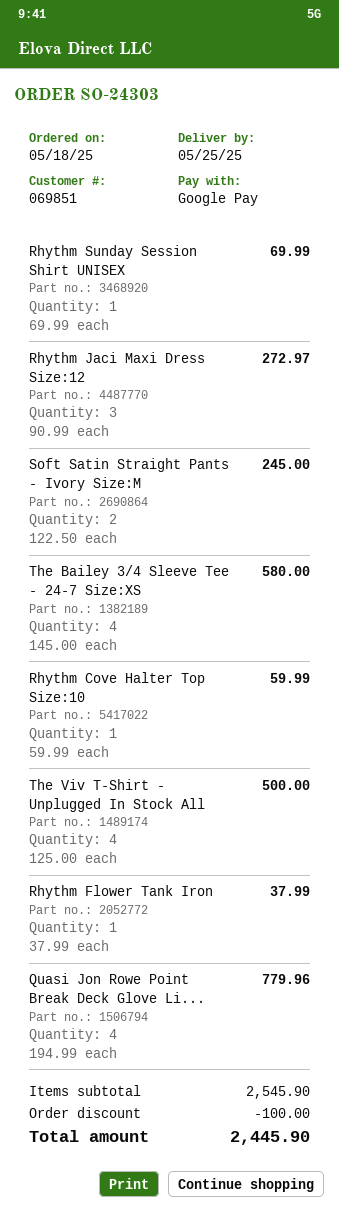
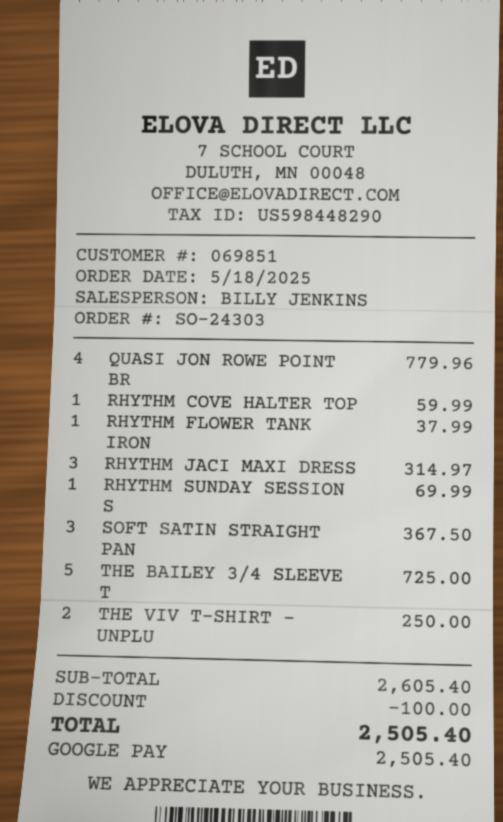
Rhythm Jaci Maxi Dress Size:12: 3 for 272.97 -> 3 for 314.97
Soft Satin Straight Pants - Ivory Size:M: 2 for 245.00 -> 3 for 367.50
The Bailey 3/4 Sleeve Tee - 24-7 Size:XS: 4 for 580.00 -> 5 for 725.00
The Viv T-Shirt - Unplugged In Stock All: 4 for 500.00 -> 2 for 250.00
subtotal: 2545.90 -> 2605.40
total: 2445.90 -> 2505.40

